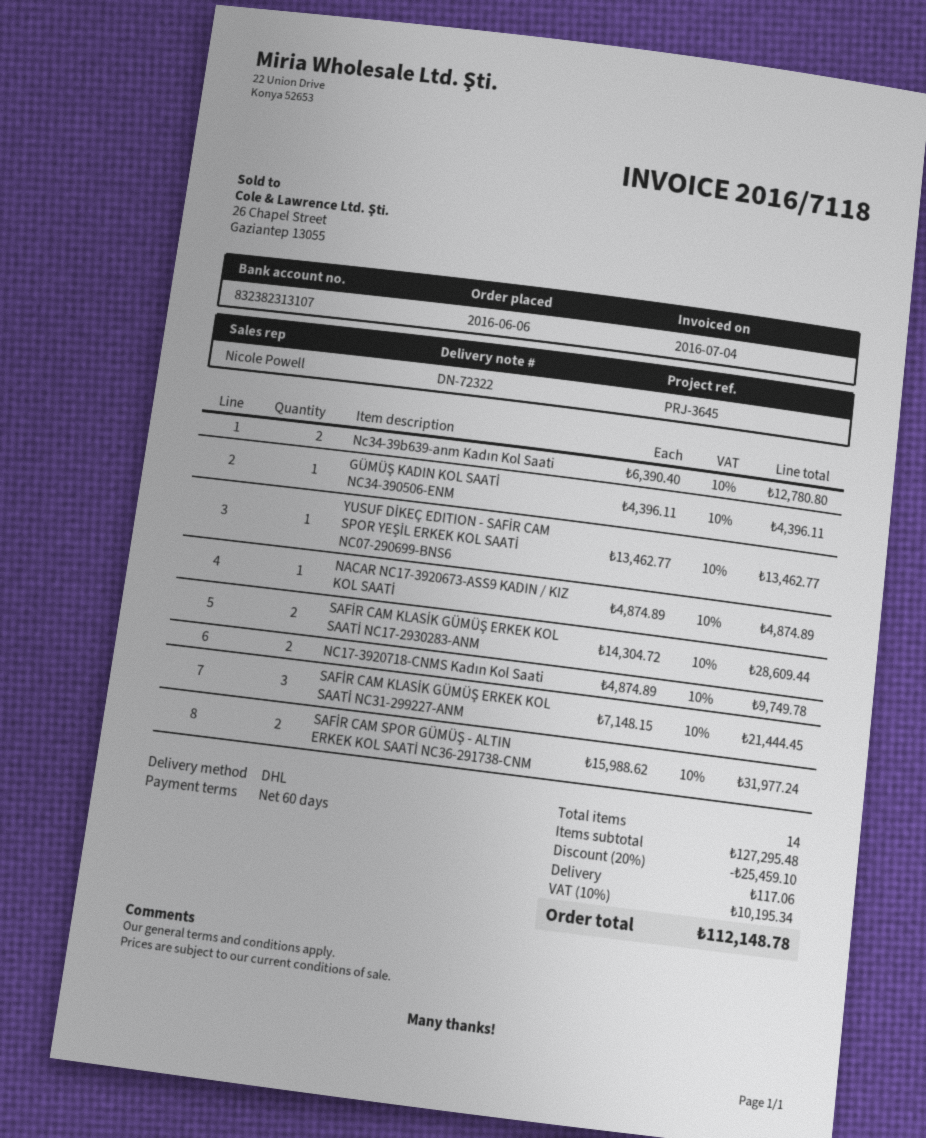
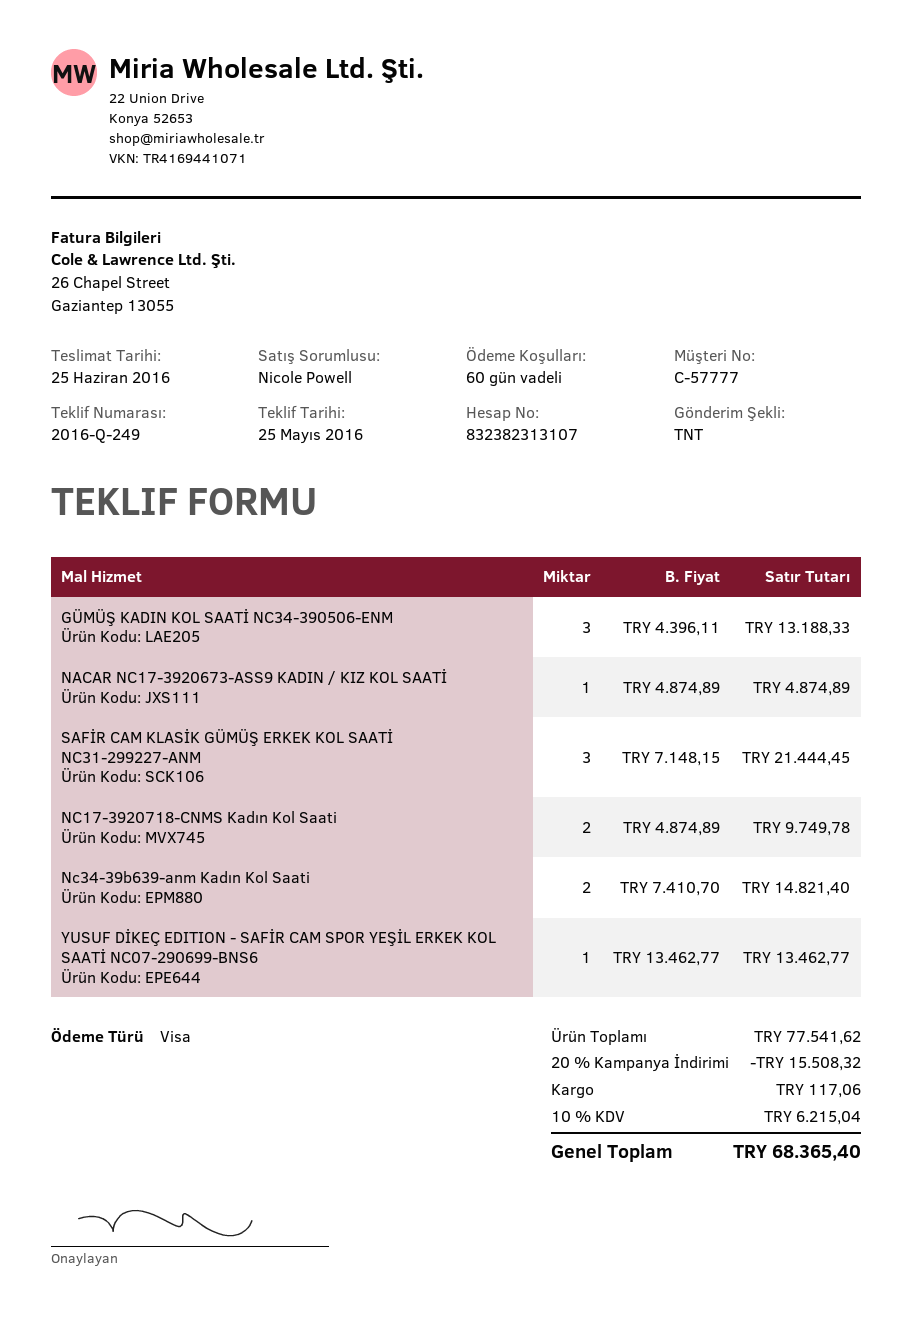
shipping method: DHL -> TNT
Nc34-39b639-anm Kadın Kol Saati: 2 x 6390.40 = 12780.80 -> 2 x 7410.70 = 14821.40
GÜMÜŞ KADIN KOL SAATİ NC34-390506-ENM: 1 x 4396.11 = 4396.11 -> 3 x 4396.11 = 13188.33
SAFİR CAM KLASİK GÜMÜŞ ERKEK KOL SAATİ NC17-2930283-ANM: 2 x 14304.72 = 28609.44 -> none
SAFİR CAM SPOR GÜMÜŞ - ALTIN ERKEK KOL SAATİ NC36-291738-CNM: 2 x 15988.62 = 31977.24 -> none
subtotal: 127295.48 -> 77541.62
discount: 20% = 25459.10 -> 20% = 15508.32
tax: 10% = 10195.34 -> 10% = 6215.04
total: 112148.78 -> 68365.40

